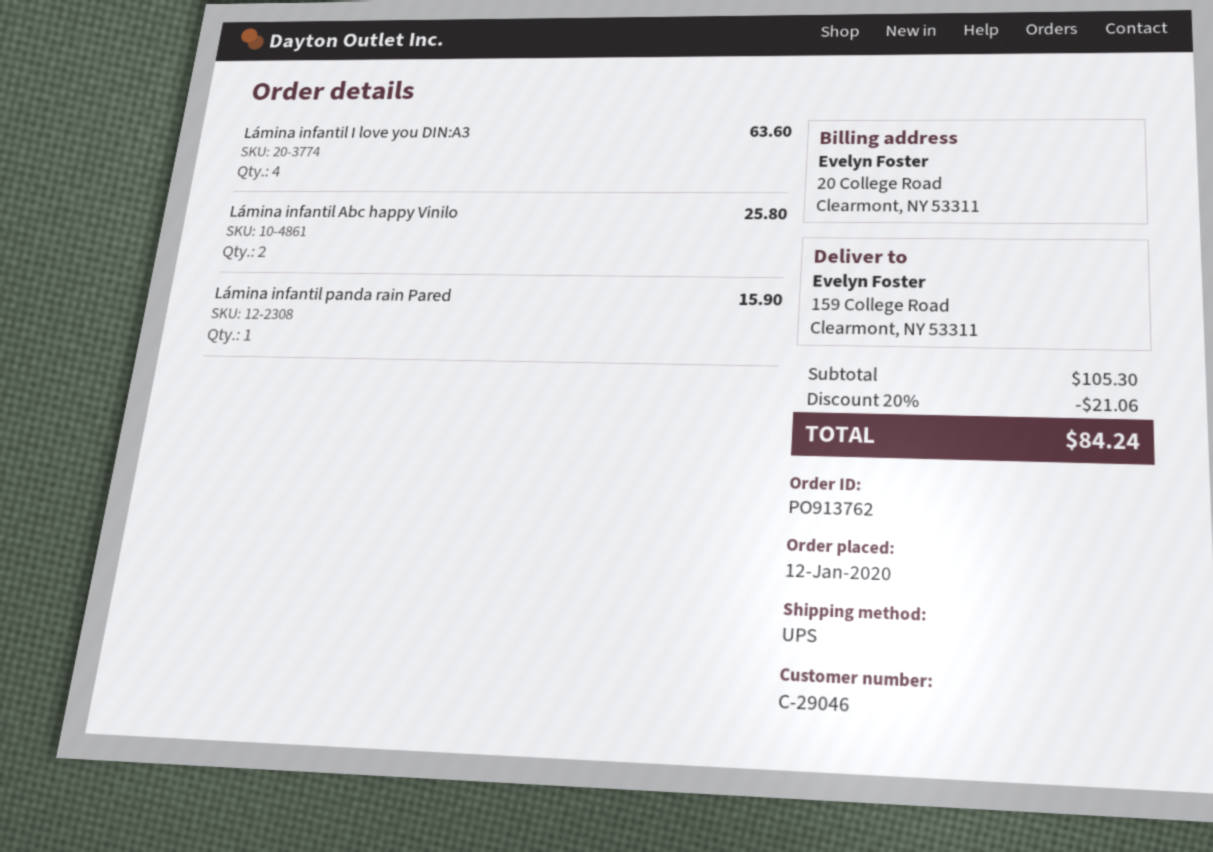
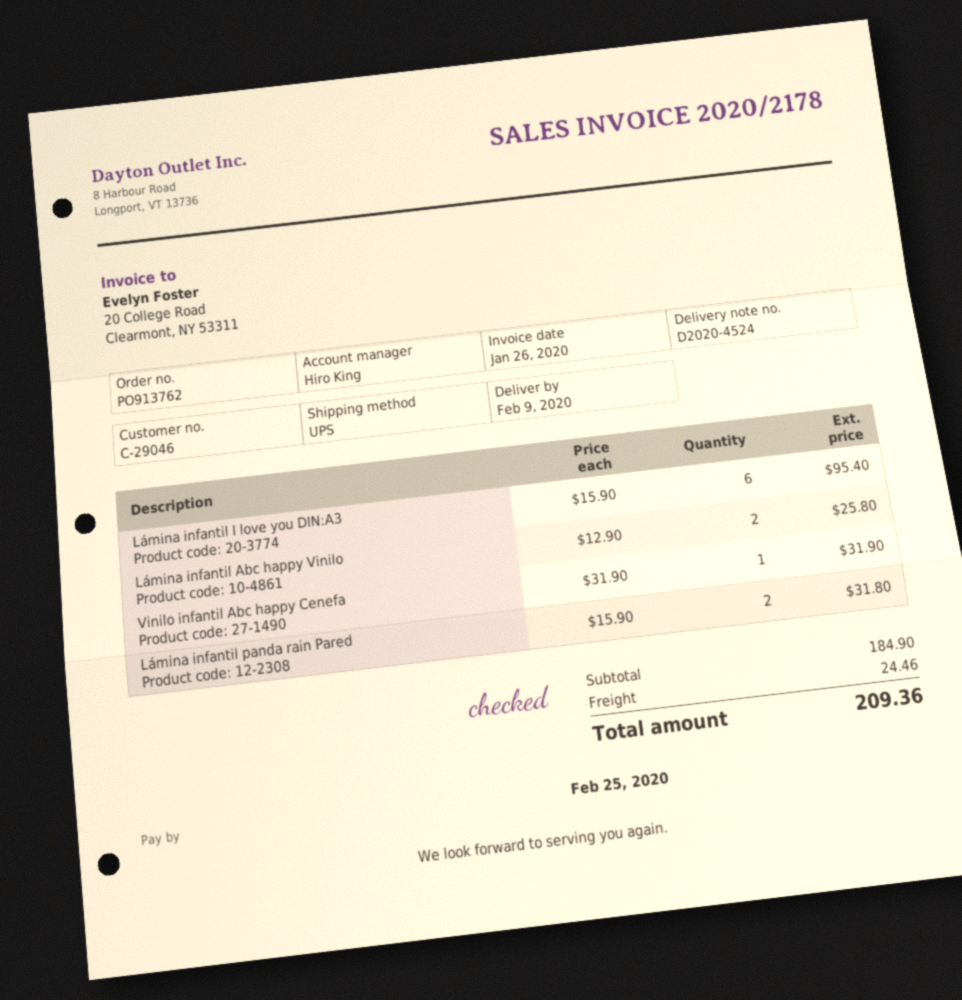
Lámina infantil I love you DIN:A3: 4 for 63.60 -> 6 for 95.40
Lámina infantil panda rain Pared: 1 for 15.90 -> 2 for 31.80
Vinilo infantil Abc happy Cenefa: none -> 1 for 31.90
subtotal: 105.30 -> 184.90
discount: 20% = 21.06 -> none
shipping: none -> 24.46
total: 84.24 -> 209.36

